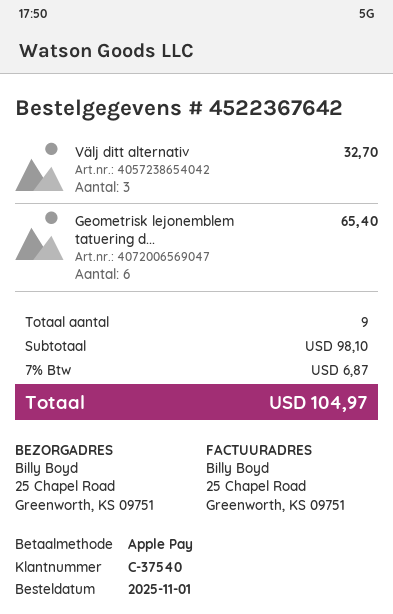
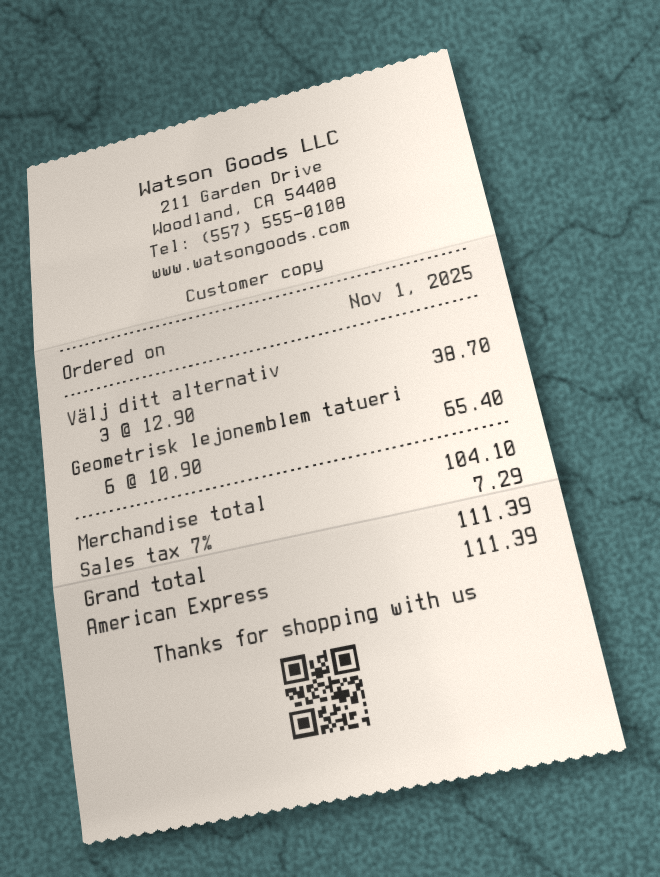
payment method: Apple Pay -> American Express
Välj ditt alternativ: 3 for 32.70 -> 3 for 38.70
subtotal: 98.10 -> 104.10
tax: 7% = 6.87 -> 7% = 7.29
total: 104.97 -> 111.39

